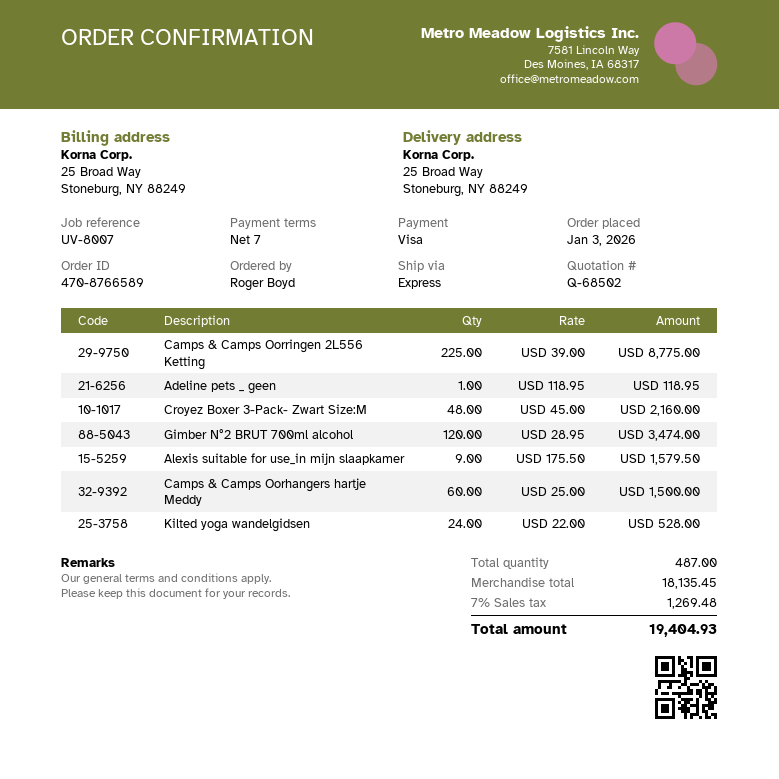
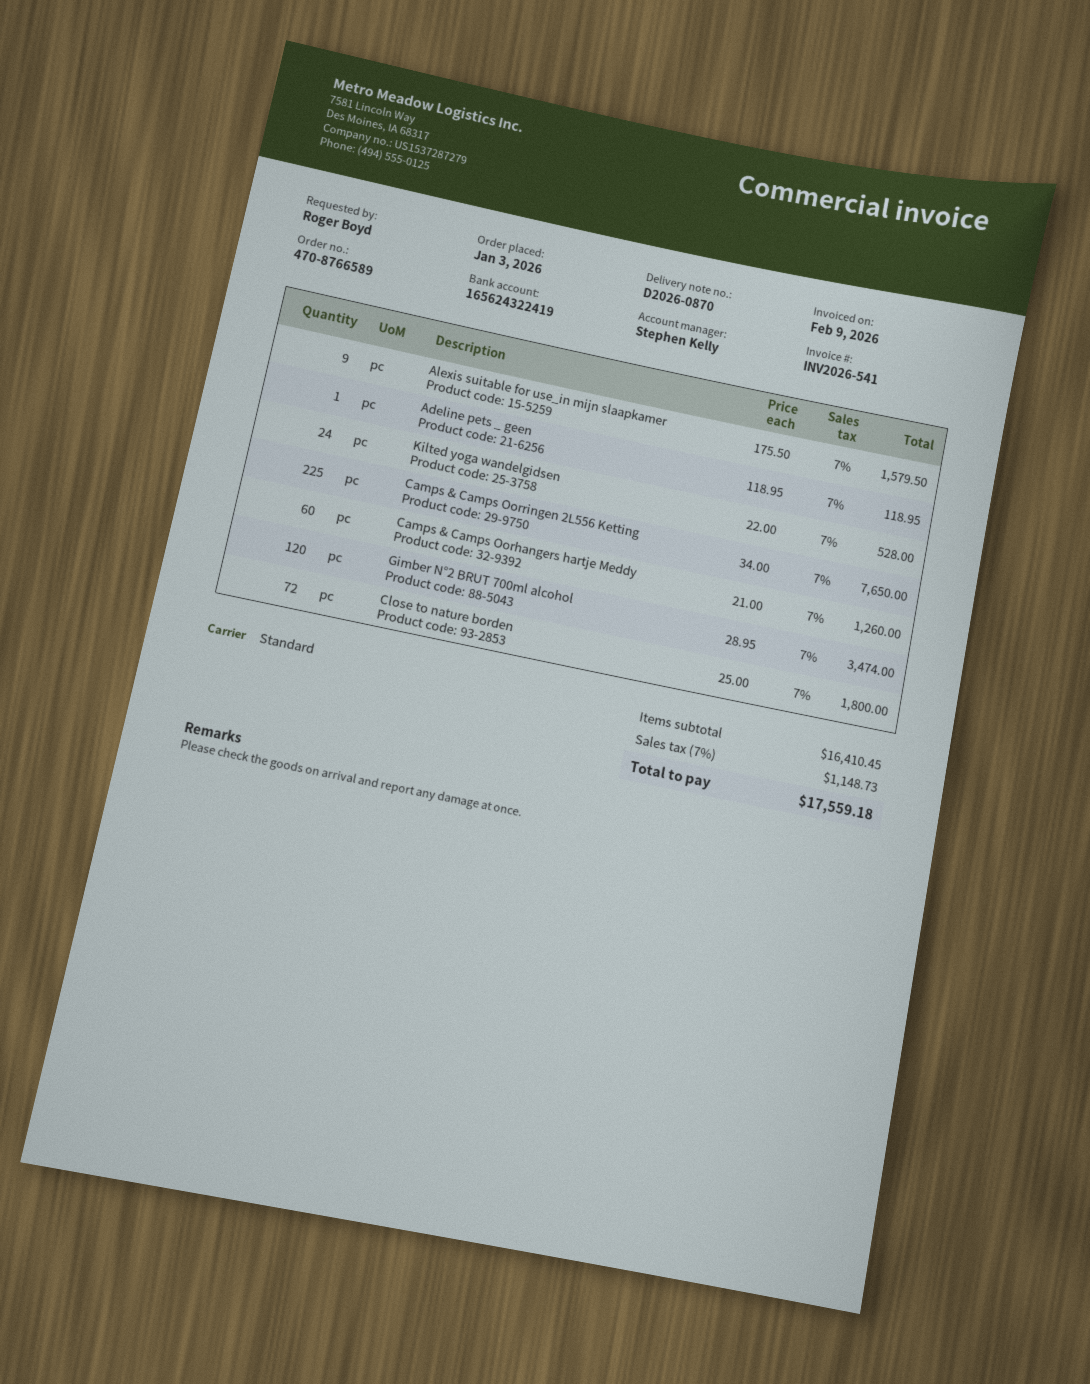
shipping method: express -> standard
Camps & Camps Oorringen 2L556 Ketting: 225 x 39.00 = 8775.00 -> 225 x 34.00 = 7650.00
Croyez Boxer 3-Pack- Zwart Size:M: 48 x 45.00 = 2160.00 -> none
Camps & Camps Oorhangers hartje Meddy: 60 x 25.00 = 1500.00 -> 60 x 21.00 = 1260.00
Close to nature borden: none -> 72 x 25.00 = 1800.00
subtotal: 18135.45 -> 16410.45
tax: 7% = 1269.48 -> 7% = 1148.73
total: 19404.93 -> 17559.18

